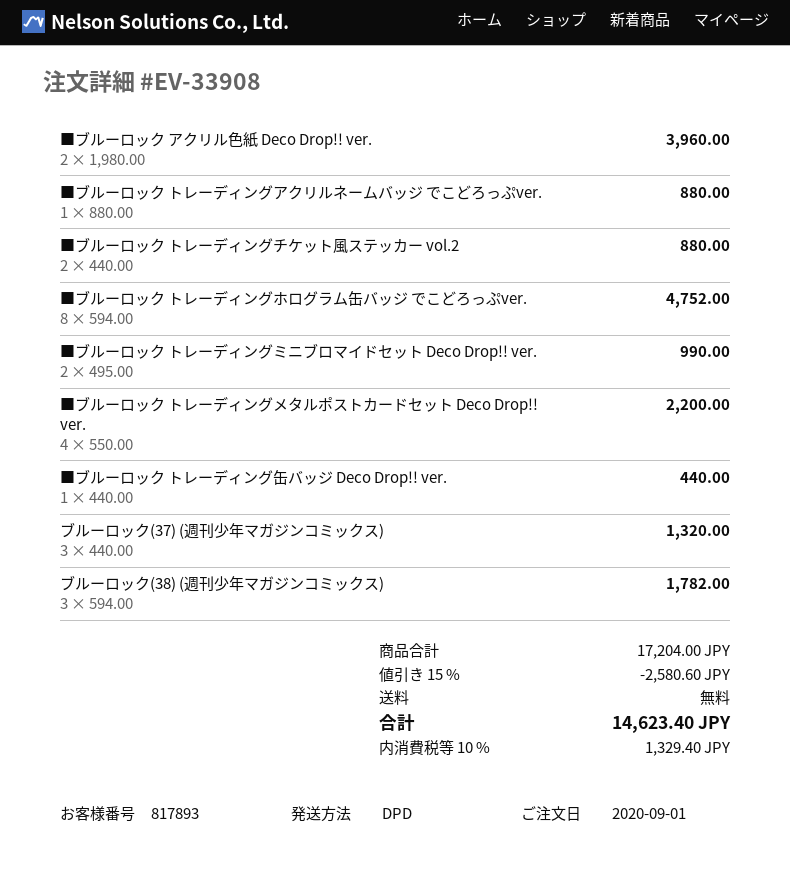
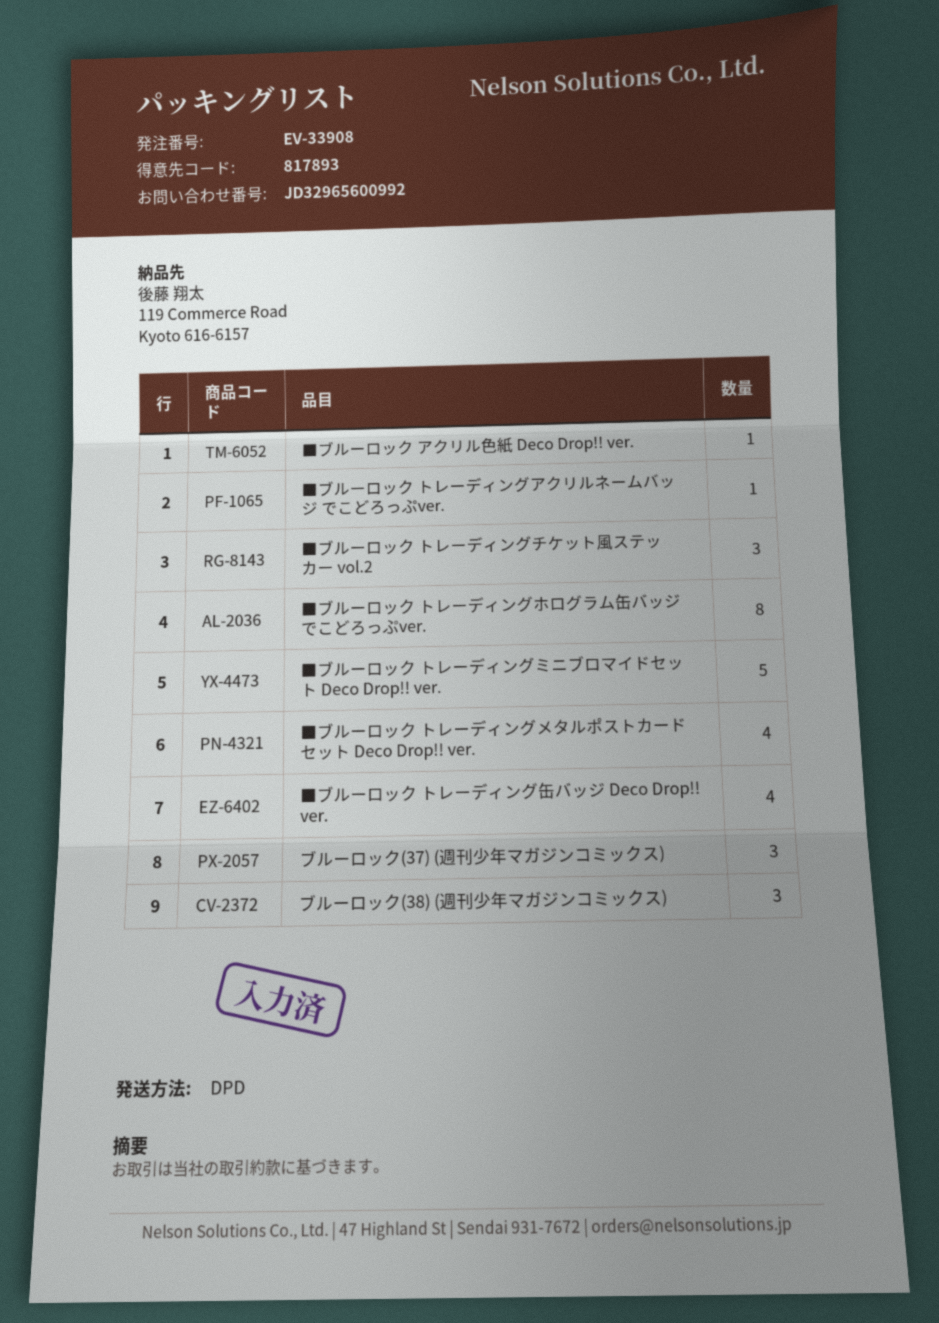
■ブルーロック アクリル色紙 Deco Drop!! ver.: 2 -> 1
■ブルーロック トレーディングチケット風ステッカー vol.2: 2 -> 3
■ブルーロック トレーディングミニブロマイドセット Deco Drop!! ver.: 2 -> 5
■ブルーロック トレーディング缶バッジ Deco Drop!! ver.: 1 -> 4

